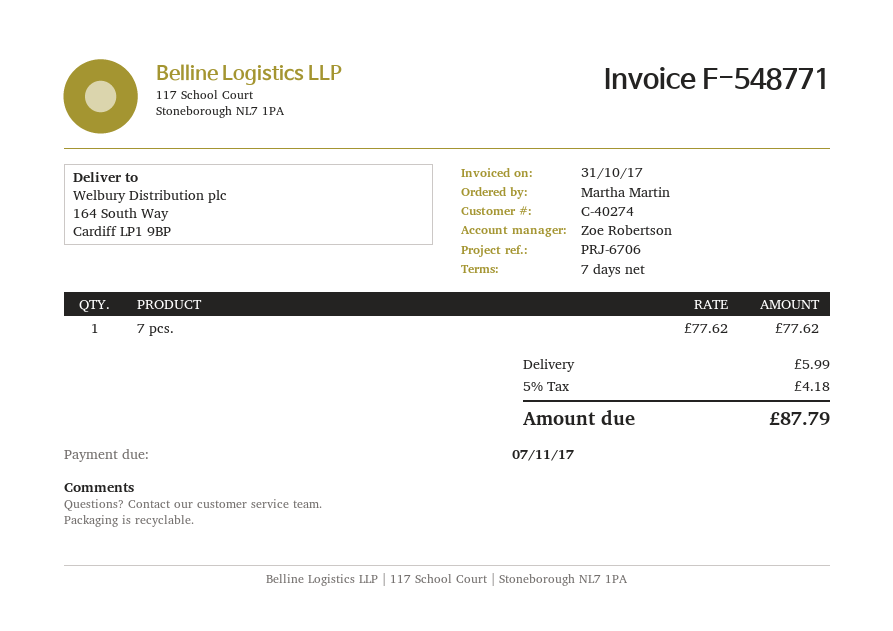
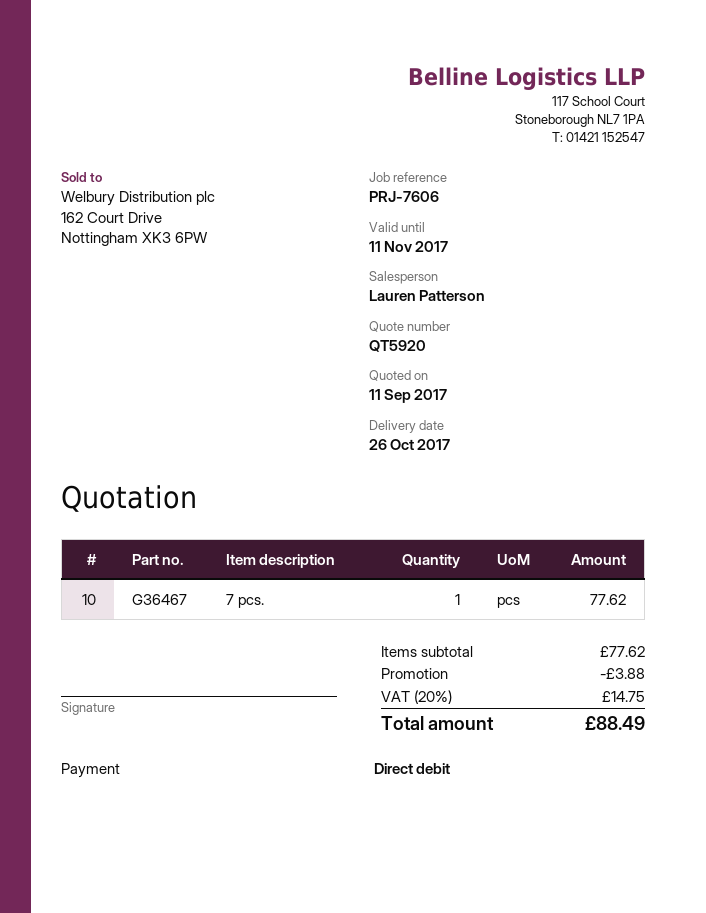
reference: PRJ-6706 -> PRJ-7606
sales rep: Zoe Robertson -> Lauren Patterson
discount: none -> 3.88
shipping: 5.99 -> none
tax: 5% = 4.18 -> 20% = 14.75
total: 87.79 -> 88.49

